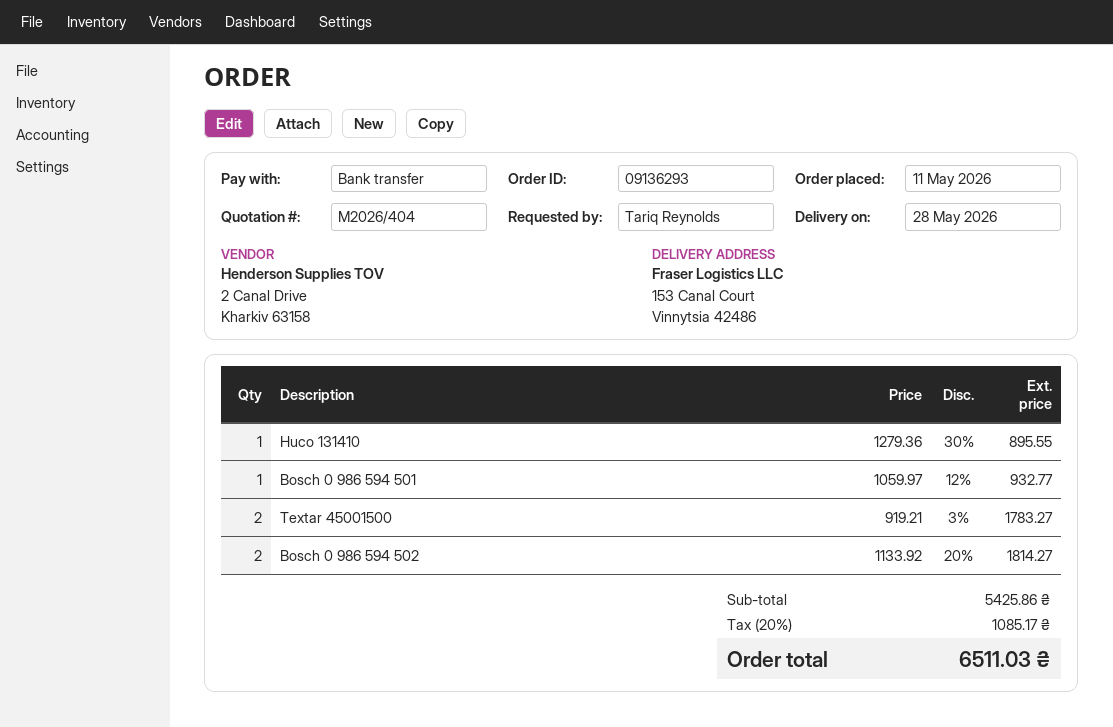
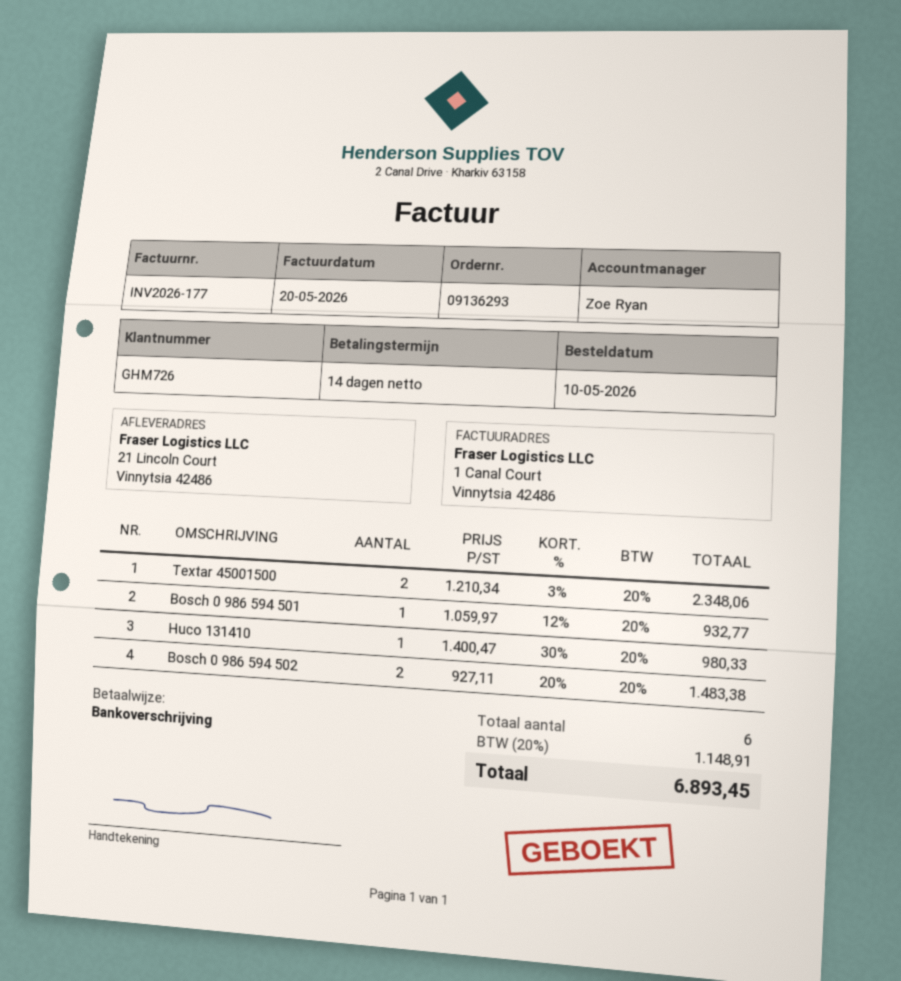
order date: 2026-05-11 -> 2026-05-10
ship to: 153 Canal Court, Vinnytsia 42486 -> 21 Lincoln Court, Vinnytsia 42486
Huco 131410: 1 x 1279.36 - 30% = 895.55 -> 1 x 1400.47 - 30% = 980.33
Textar 45001500: 2 x 919.21 - 3% = 1783.27 -> 2 x 1210.34 - 3% = 2348.06
Bosch 0 986 594 502: 2 x 1133.92 - 20% = 1814.27 -> 2 x 927.11 - 20% = 1483.38
tax: 20% = 1085.17 -> 20% = 1148.91
total: 6511.03 -> 6893.45

